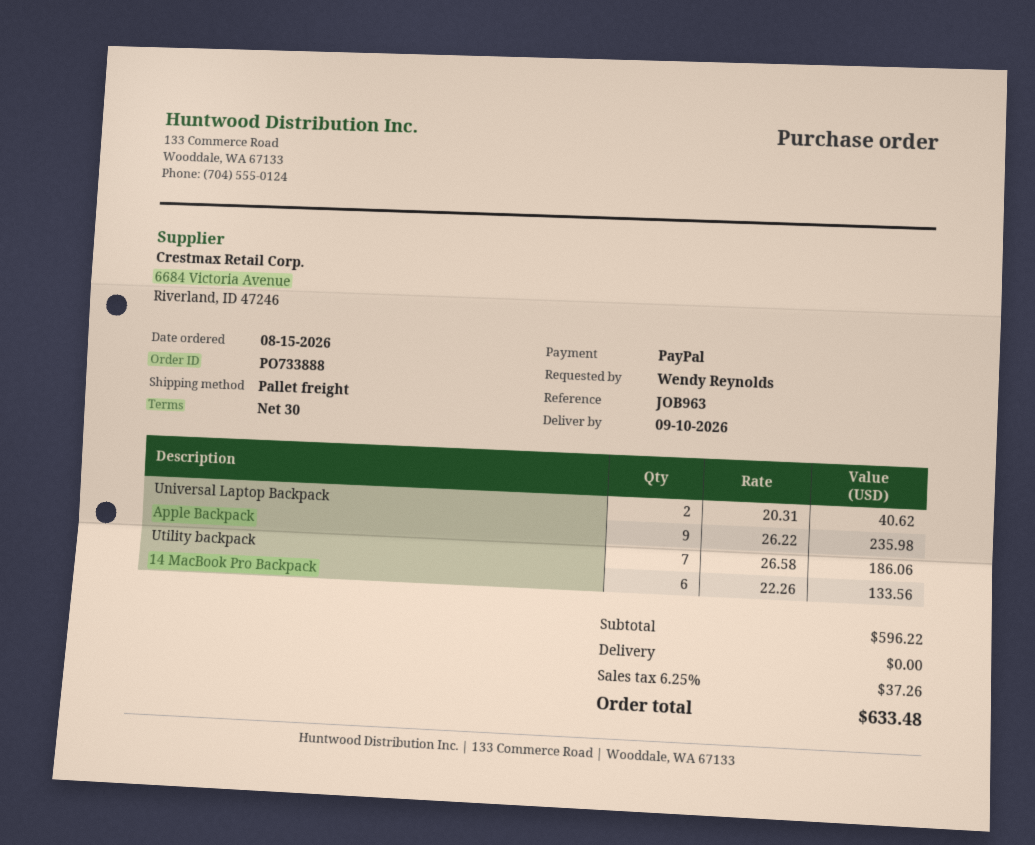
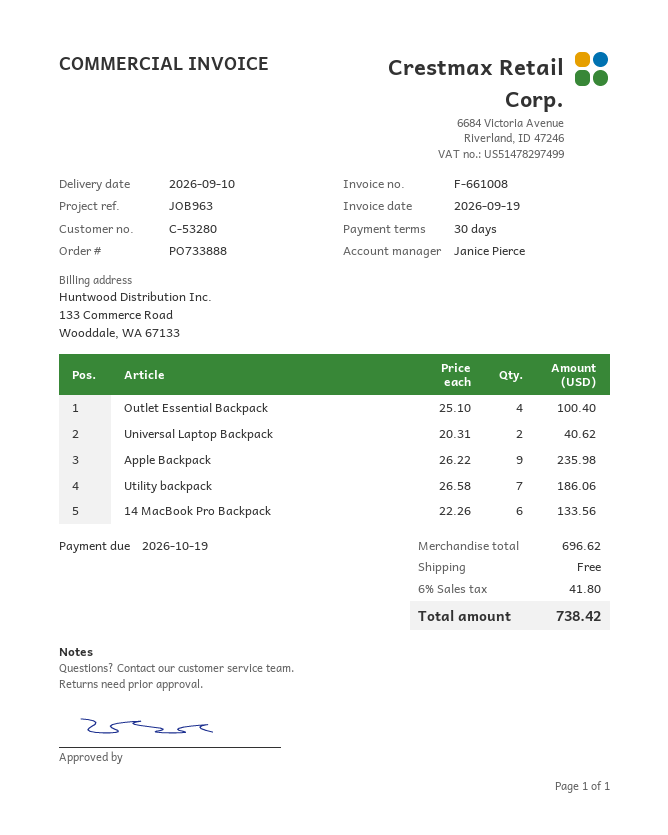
Outlet Essential Backpack: none -> 4 x 25.10 = 100.40
subtotal: 596.22 -> 696.62
tax: 6.25% = 37.26 -> 6% = 41.80
total: 633.48 -> 738.42

